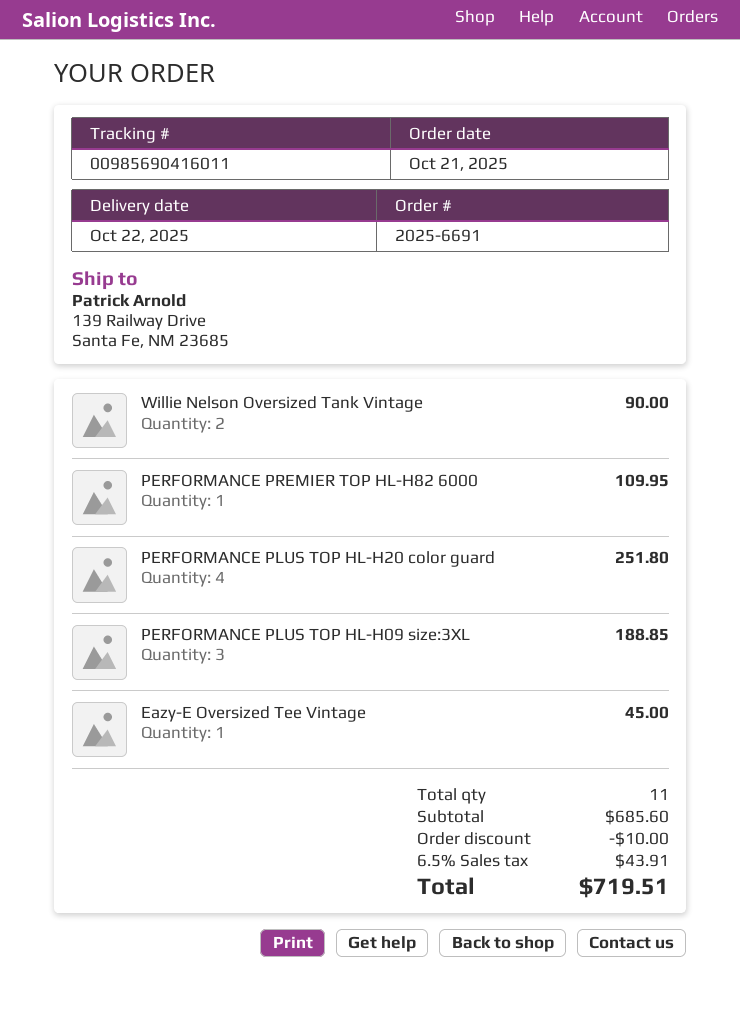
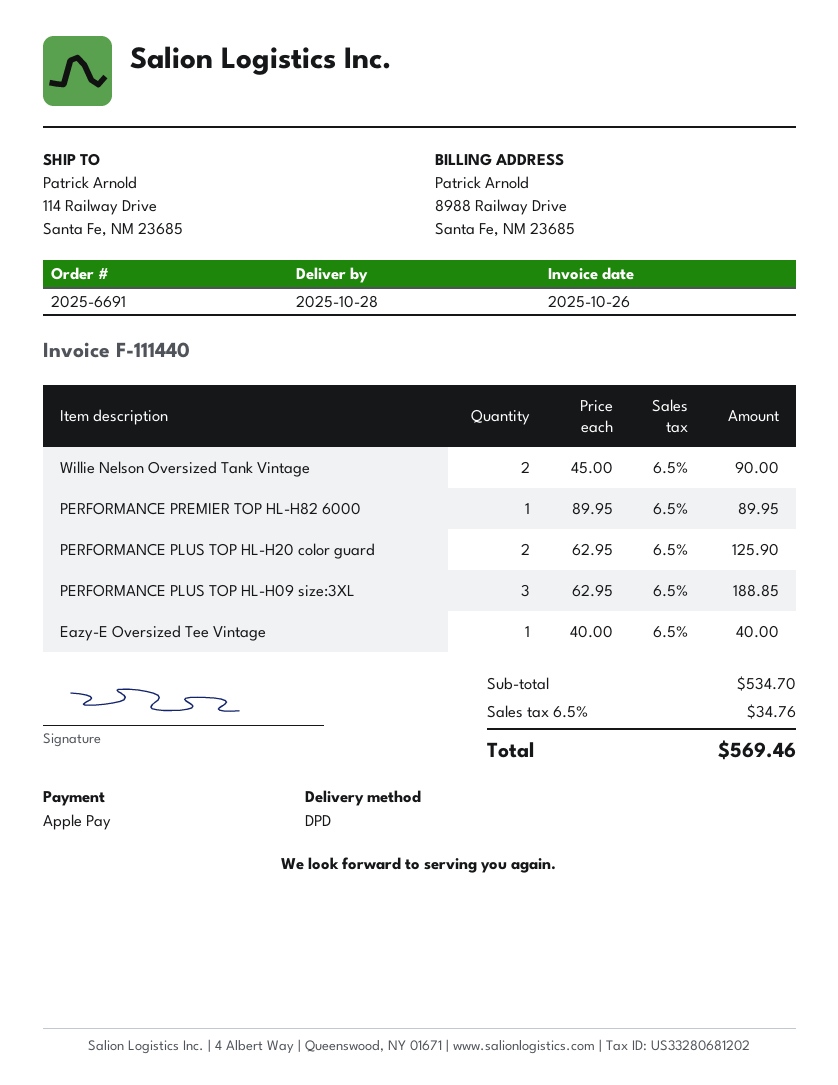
delivery date: 2025-10-22 -> 2025-10-28
ship to: 139 Railway Drive, Santa Fe, NM 23685 -> 114 Railway Drive, Santa Fe, NM 23685
PERFORMANCE PREMIER TOP HL-H82 6000: 1 for 109.95 -> 1 for 89.95
PERFORMANCE PLUS TOP HL-H20 color guard: 4 for 251.80 -> 2 for 125.90
Eazy-E Oversized Tee Vintage: 1 for 45.00 -> 1 for 40.00
subtotal: 685.60 -> 534.70
discount: 10.00 -> none
tax: 6.5% = 43.91 -> 6.5% = 34.76
total: 719.51 -> 569.46

